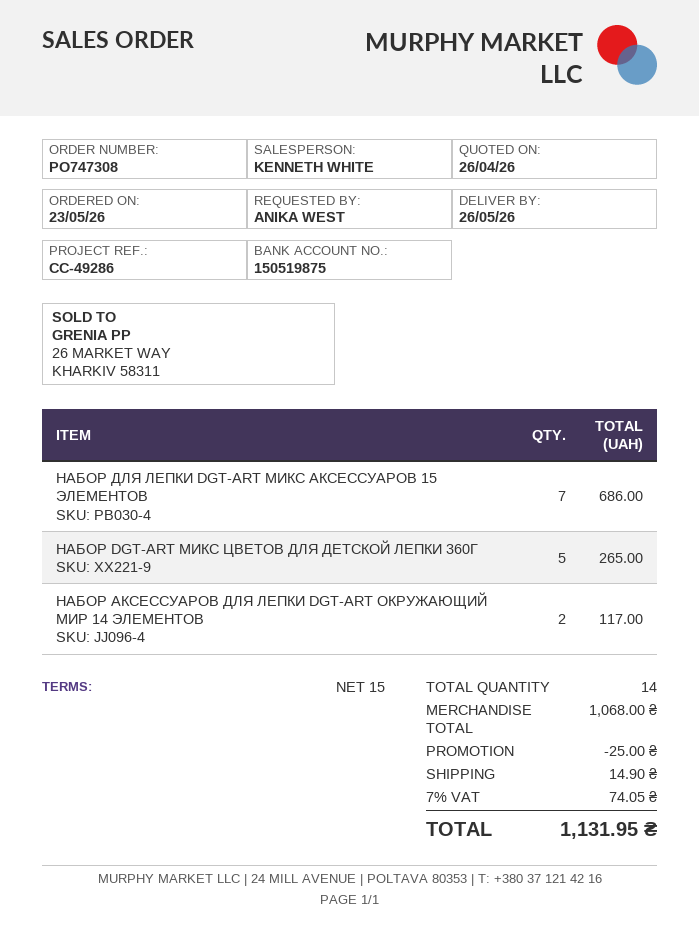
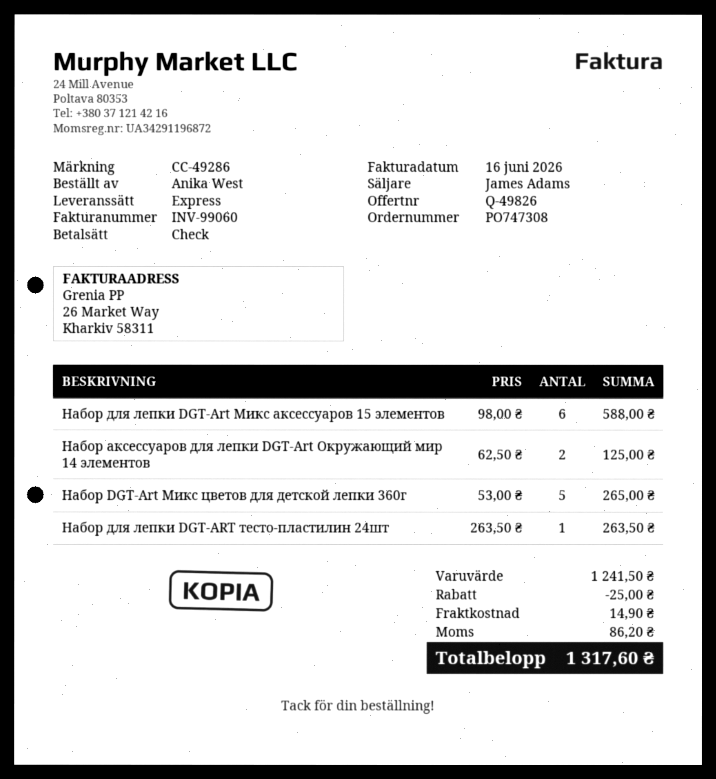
sales rep: KENNETH WHITE -> James Adams
НАБОР ДЛЯ ЛЕПКИ DGT-ART МИКС АКСЕССУАРОВ 15 ЭЛЕМЕНТОВ: 7 for 686.00 -> 6 for 588.00
НАБОР АКСЕССУАРОВ ДЛЯ ЛЕПКИ DGT-ART ОКРУЖАЮЩИЙ МИР 14 ЭЛЕМЕНТОВ: 2 for 117.00 -> 2 for 125.00
Набор для лепки DGT-ART тесто-пластилин 24шт: none -> 1 for 263.50
subtotal: 1068.00 -> 1241.50
tax: 74.05 -> 86.20
total: 1131.95 -> 1317.60

